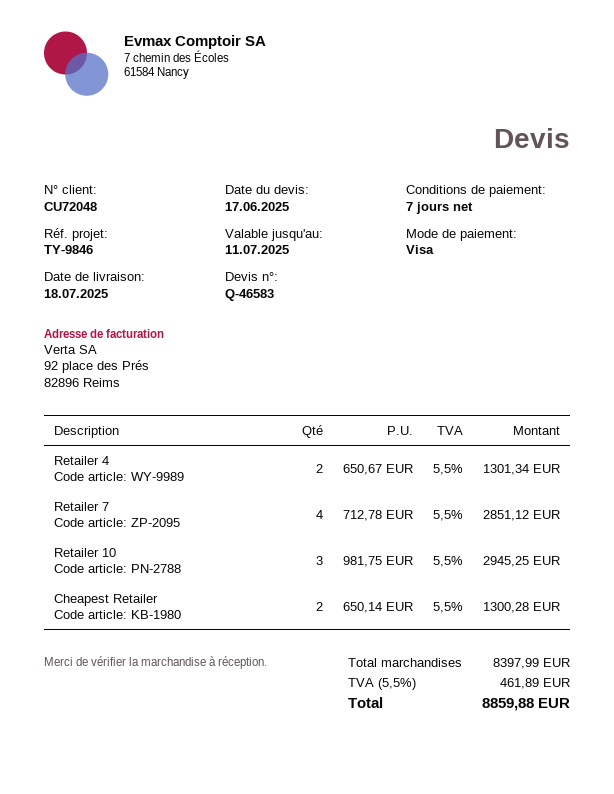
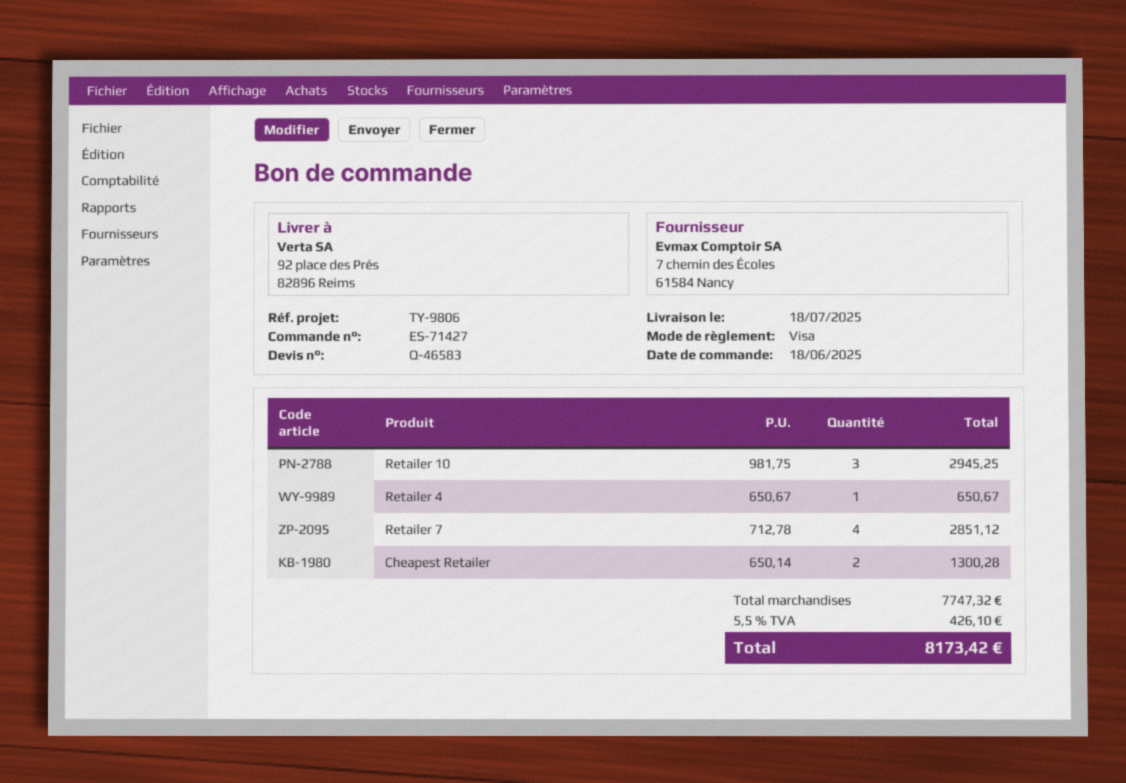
reference: TY-9846 -> TY-9806
Retailer 4: 2 x 650.67 = 1301.34 -> 1 x 650.67 = 650.67
subtotal: 8397.99 -> 7747.32
tax: 5.5% = 461.89 -> 5.5% = 426.10
total: 8859.88 -> 8173.42

